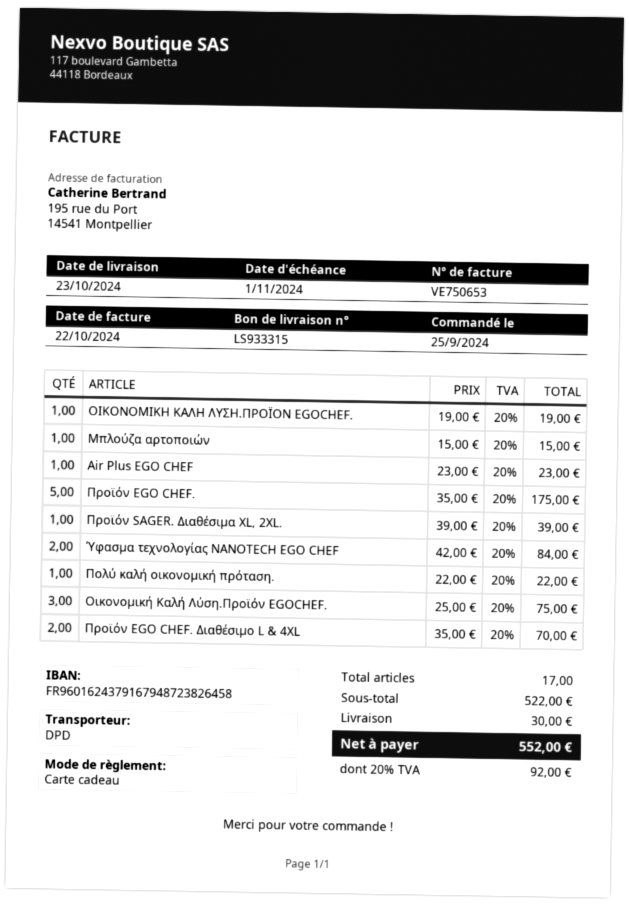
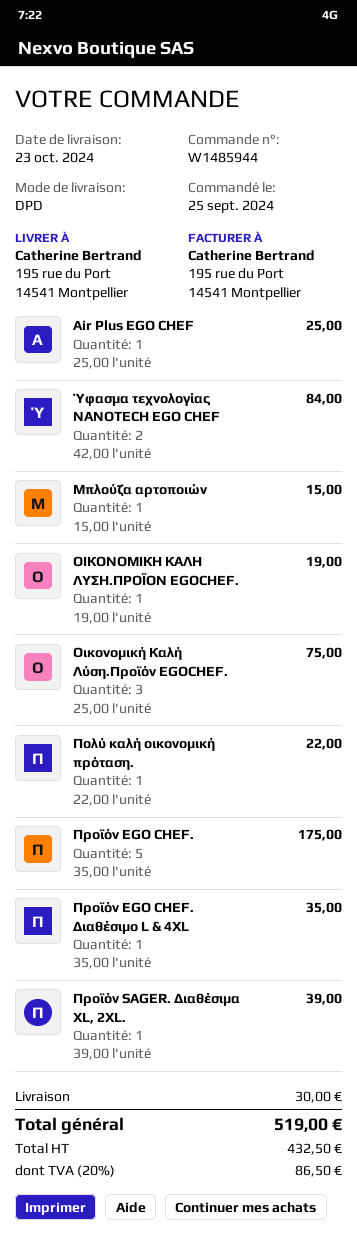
Air Plus EGO CHEF: 1 x 23.00 = 23.00 -> 1 x 25.00 = 25.00
Προϊόν EGO CHEF. Διαθέσιμο L & 4XL: 2 x 35.00 = 70.00 -> 1 x 35.00 = 35.00
tax: 20% = 92.00 -> 20% = 86.50
total: 552.00 -> 519.00

